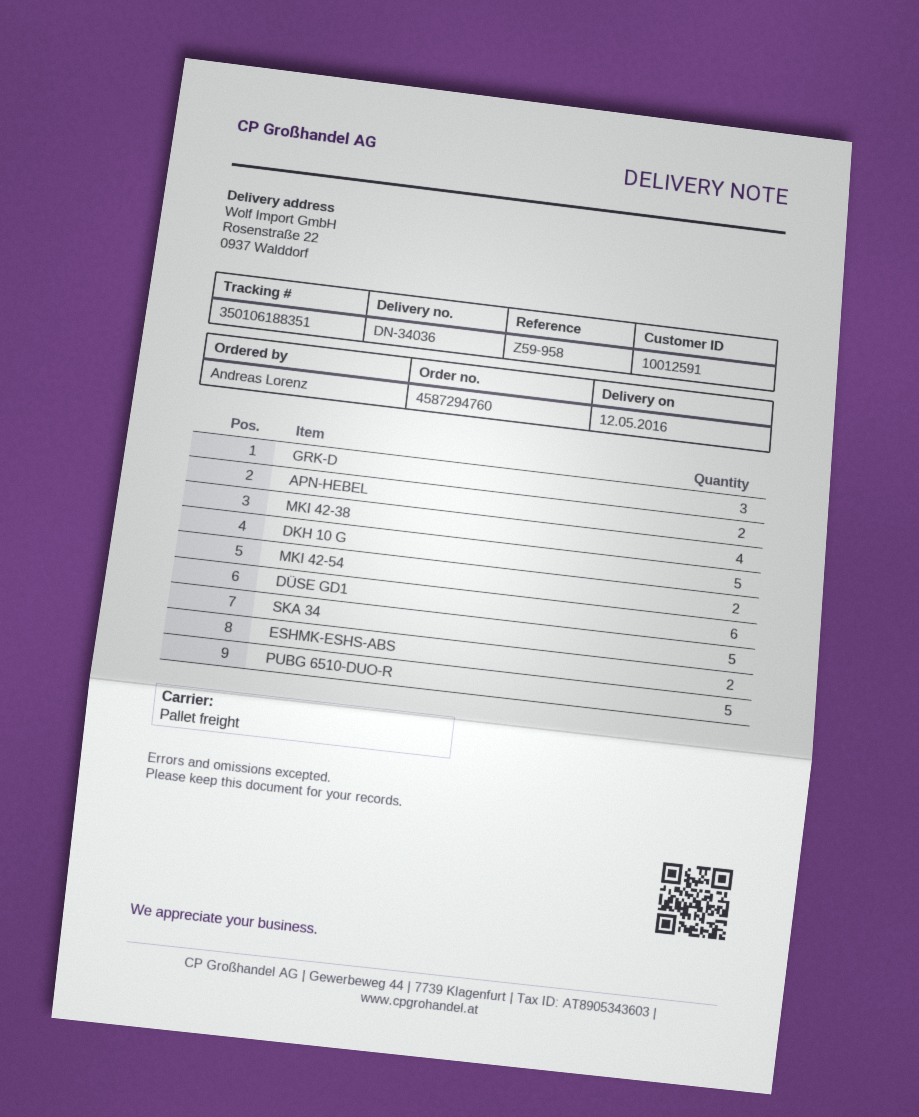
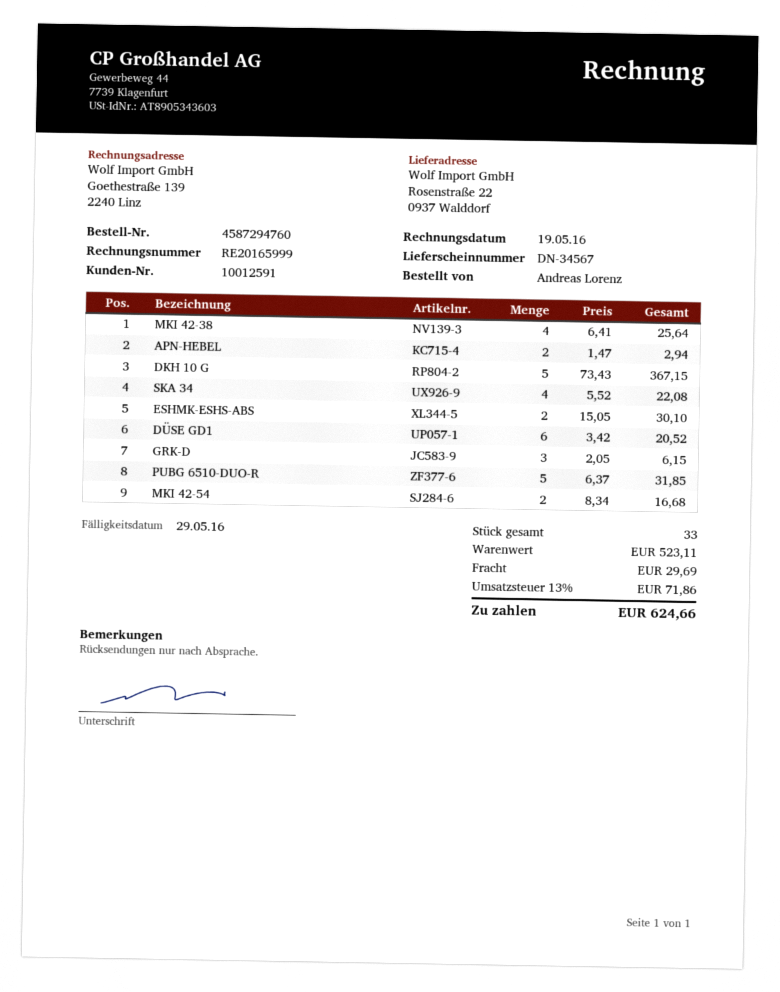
delivery note number: DN-34036 -> DN-34567
SKA 34: 5 -> 4

